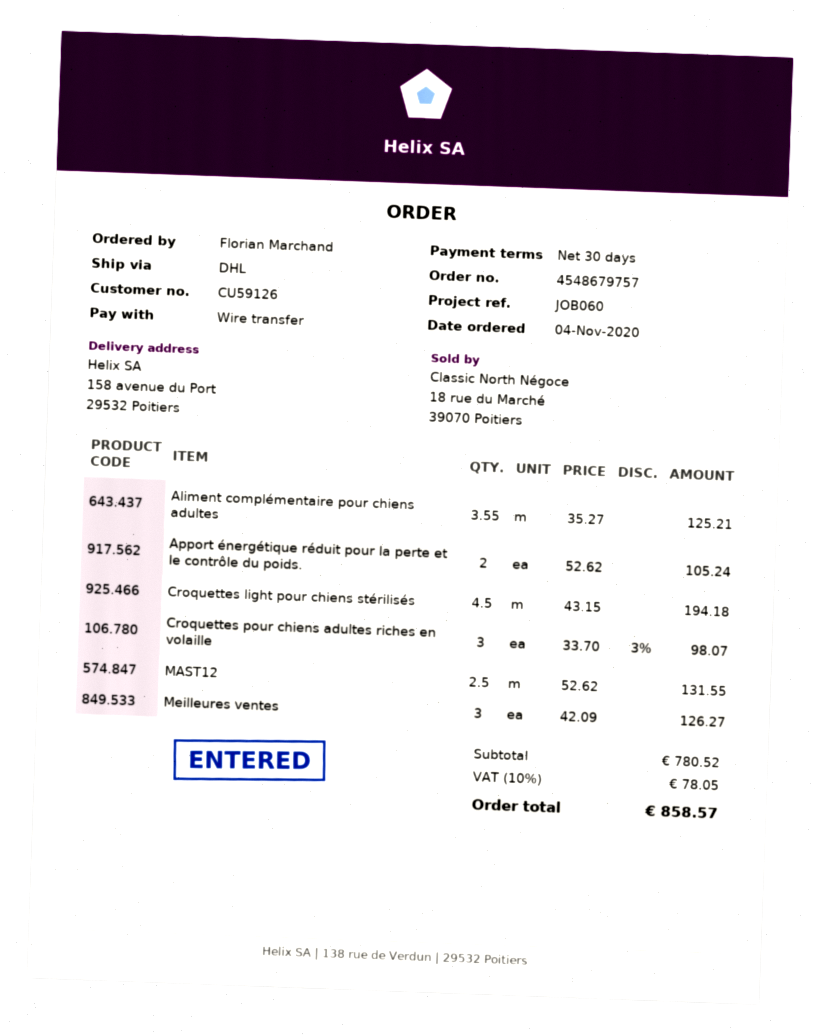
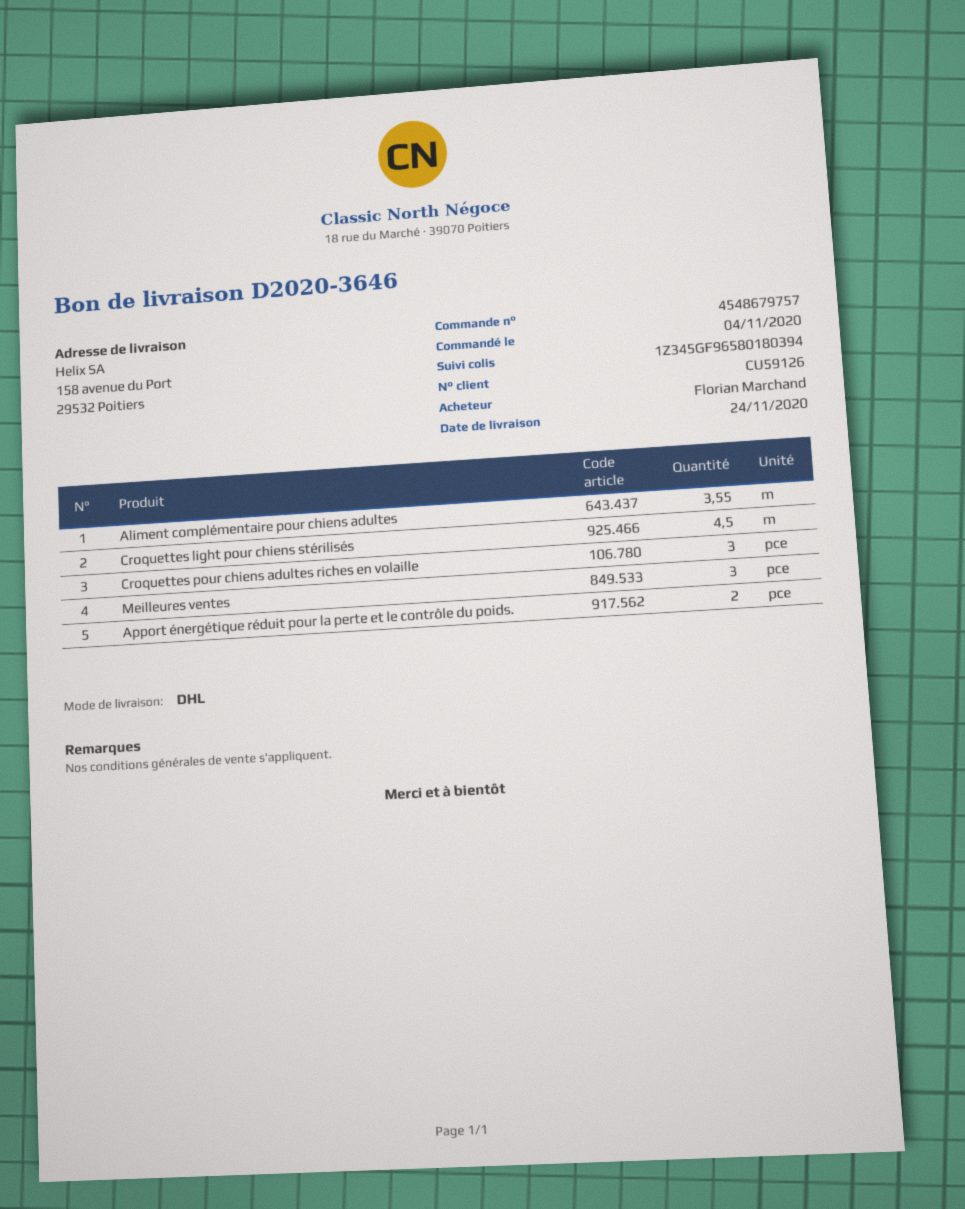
MAST12: 2.5 -> none

